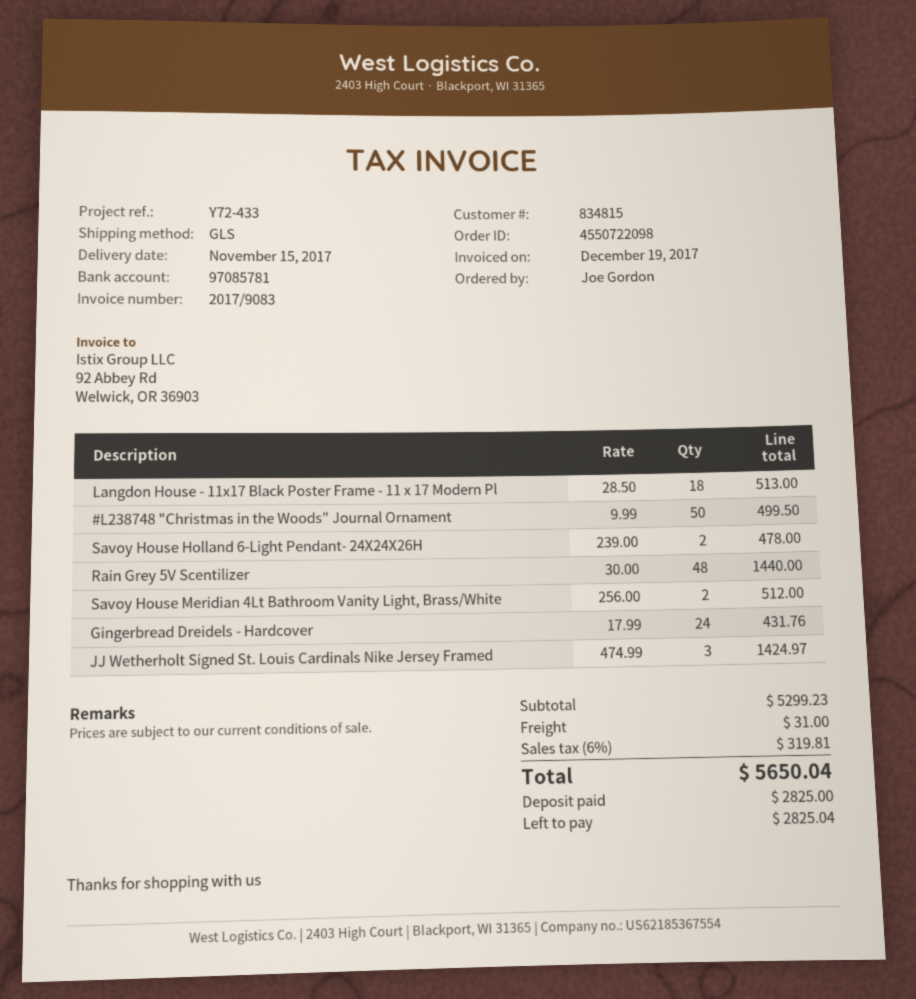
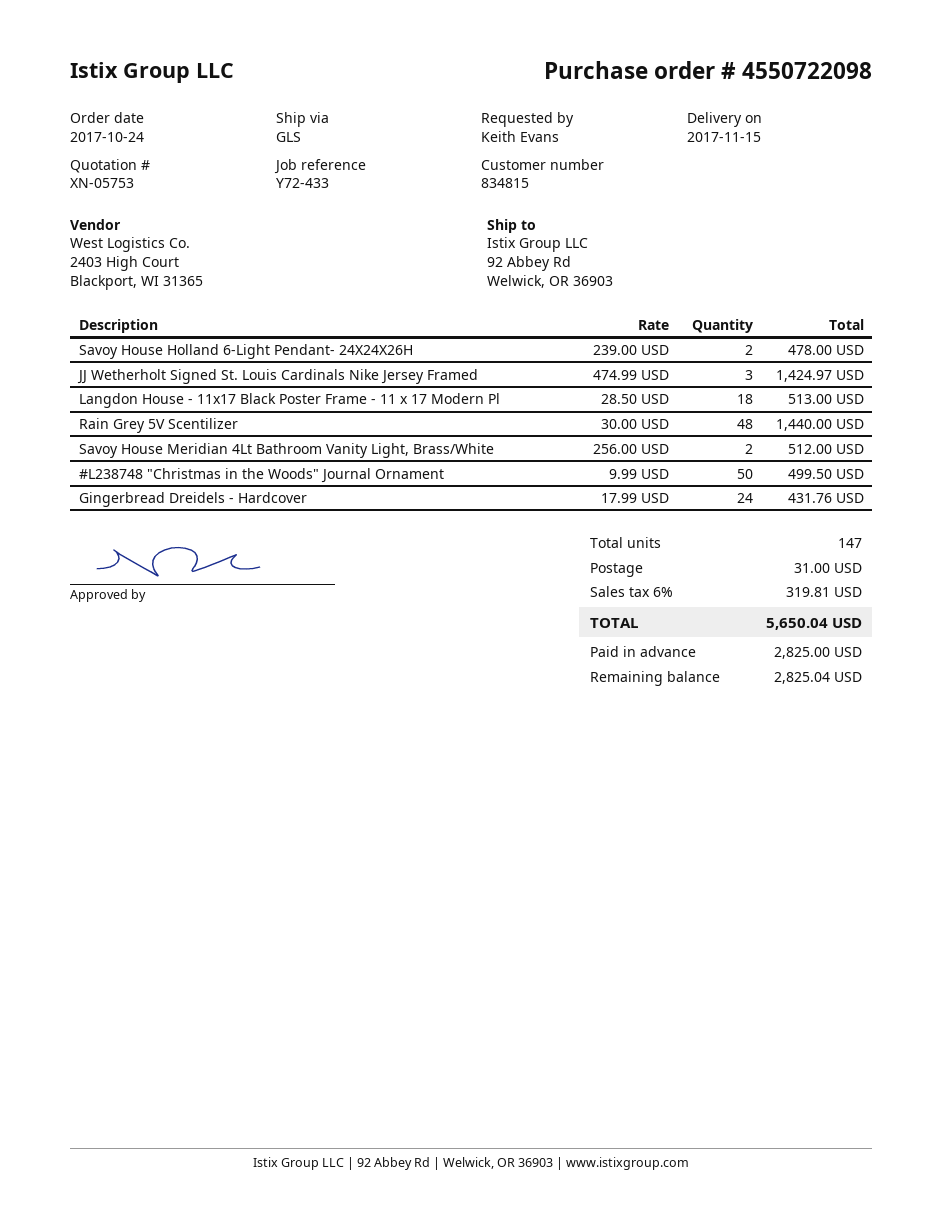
ordered by: Joe Gordon -> Keith Evans

